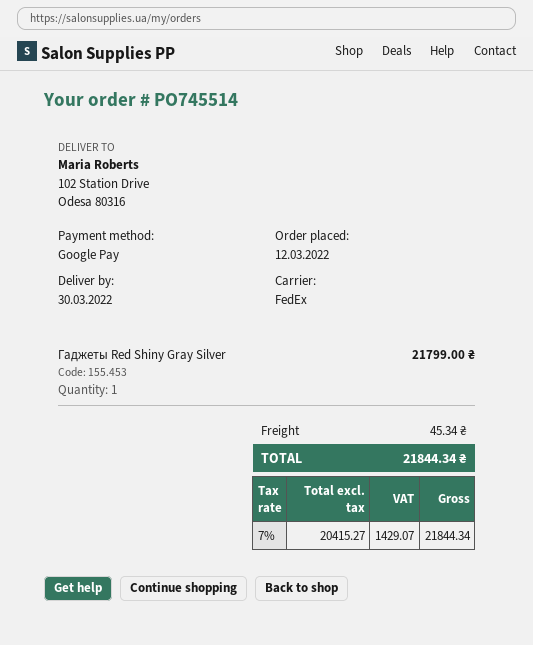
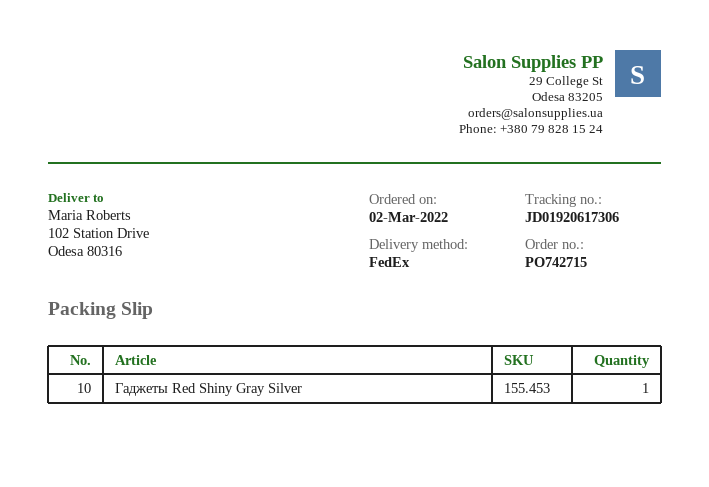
order number: PO745514 -> PO742715
order date: 2022-03-12 -> 2022-03-02

